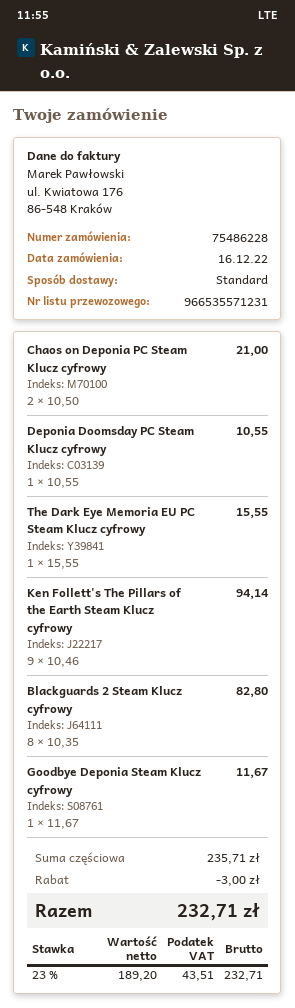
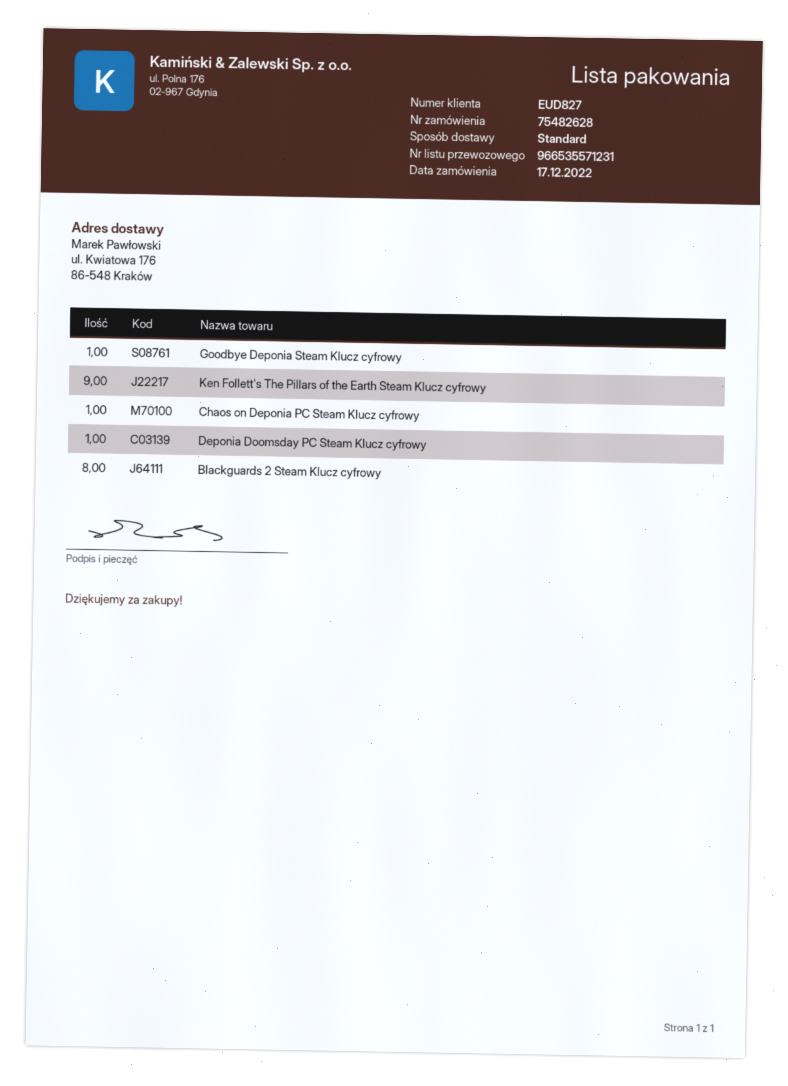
order number: 75486228 -> 75482628
order date: 2022-12-16 -> 2022-12-17
Chaos on Deponia PC Steam Klucz cyfrowy: 2 -> 1
The Dark Eye Memoria EU PC Steam Klucz cyfrowy: 1 -> none

